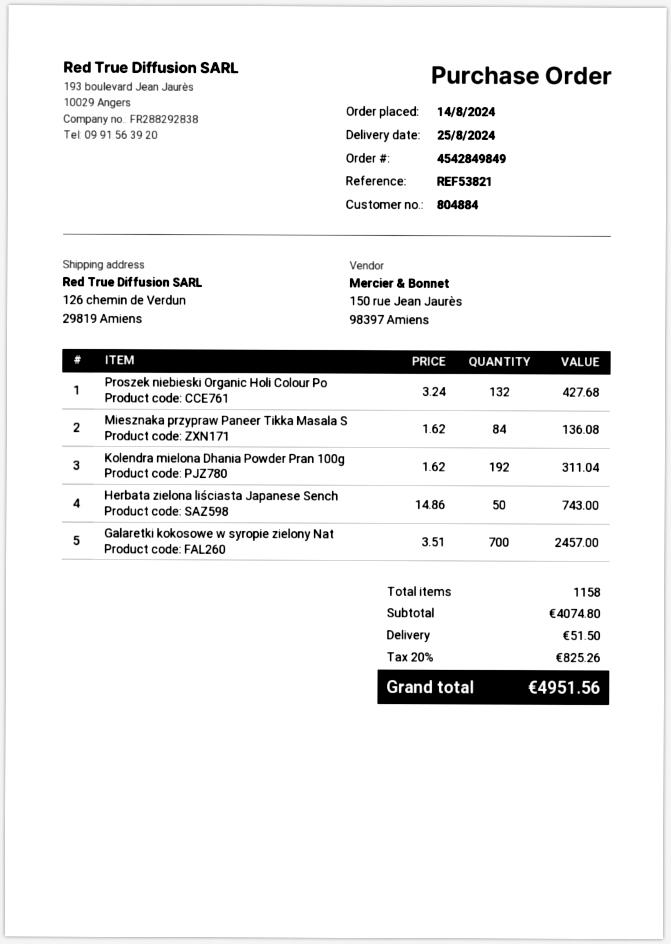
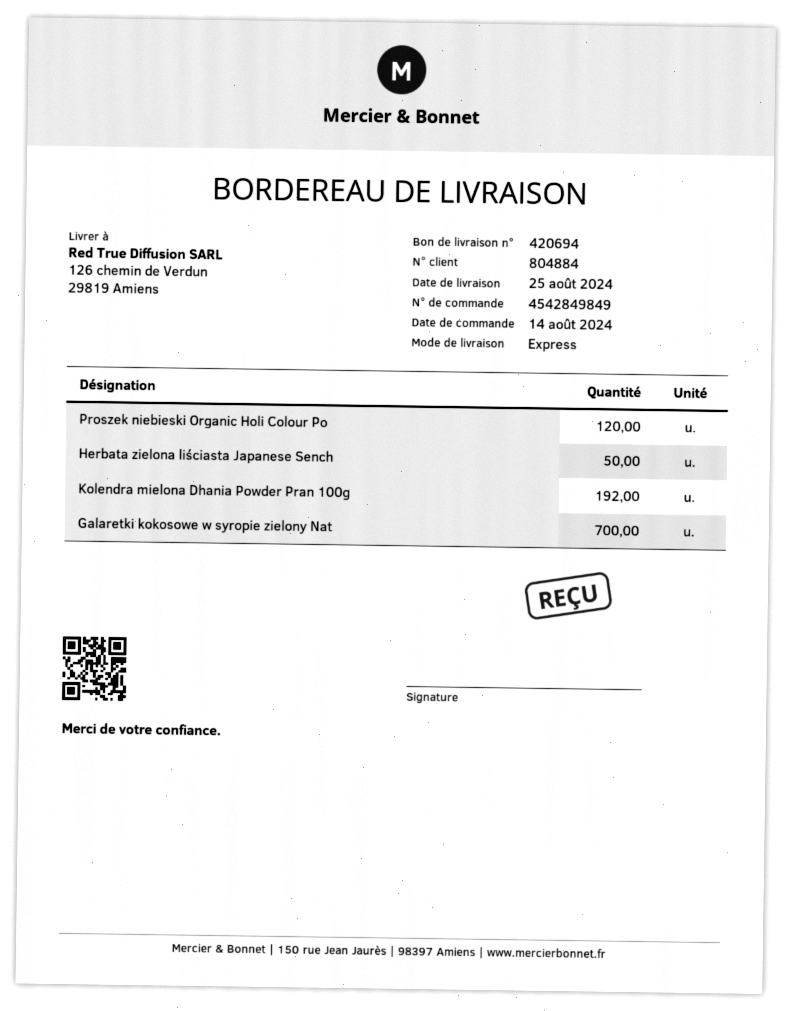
Proszek niebieski Organic Holi Colour Po: 132 -> 120
Miesznaka przypraw Paneer Tikka Masala S: 84 -> none

